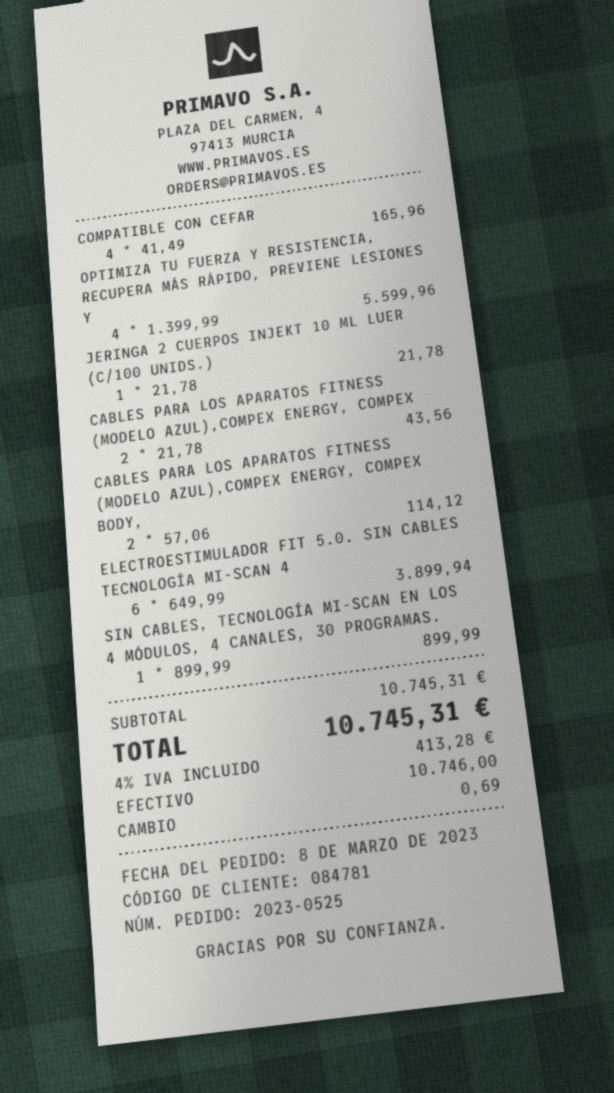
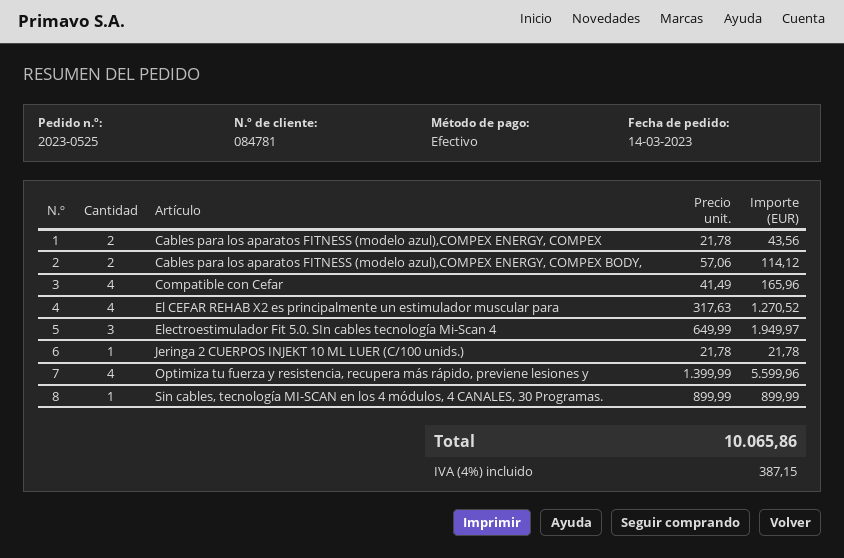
order date: 2023-03-08 -> 2023-03-14
ELECTROESTIMULADOR FIT 5.0. SIN CABLES TECNOLOGÍA MI-SCAN 4: 6 x 649.99 = 3899.94 -> 3 x 649.99 = 1949.97
El CEFAR REHAB X2 es principalmente un estimulador muscular para: none -> 4 x 317.63 = 1270.52
tax: 4% = 413.28 -> 4% = 387.15
total: 10745.31 -> 10065.86

